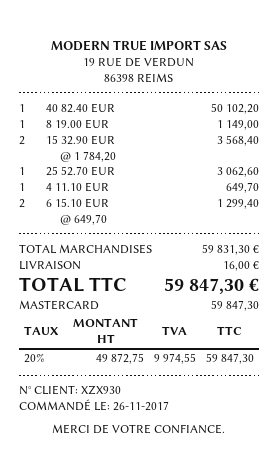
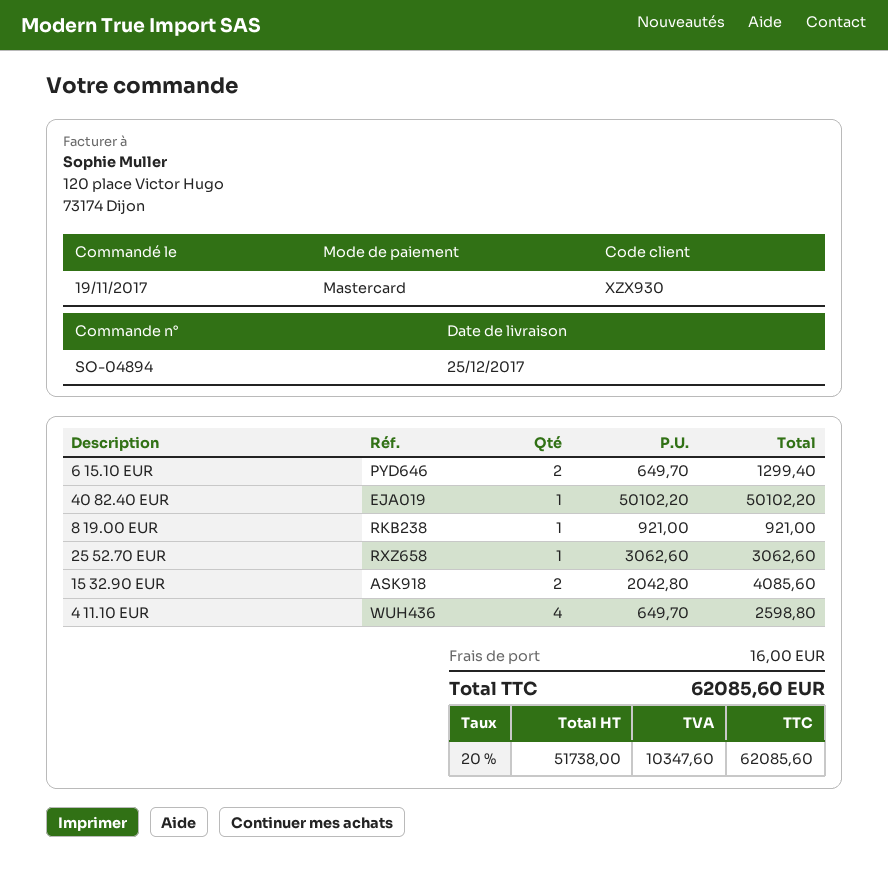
order date: 2017-11-26 -> 2017-11-19
8 19.00 EUR: 1 x 1149.00 = 1149.00 -> 1 x 921.00 = 921.00
15 32.90 EUR: 2 x 1784.20 = 3568.40 -> 2 x 2042.80 = 4085.60
4 11.10 EUR: 1 x 649.70 = 649.70 -> 4 x 649.70 = 2598.80
net: 49872.75 -> 51738.00
tax: 20% = 9974.55 -> 20% = 10347.60
total: 59847.30 -> 62085.60

